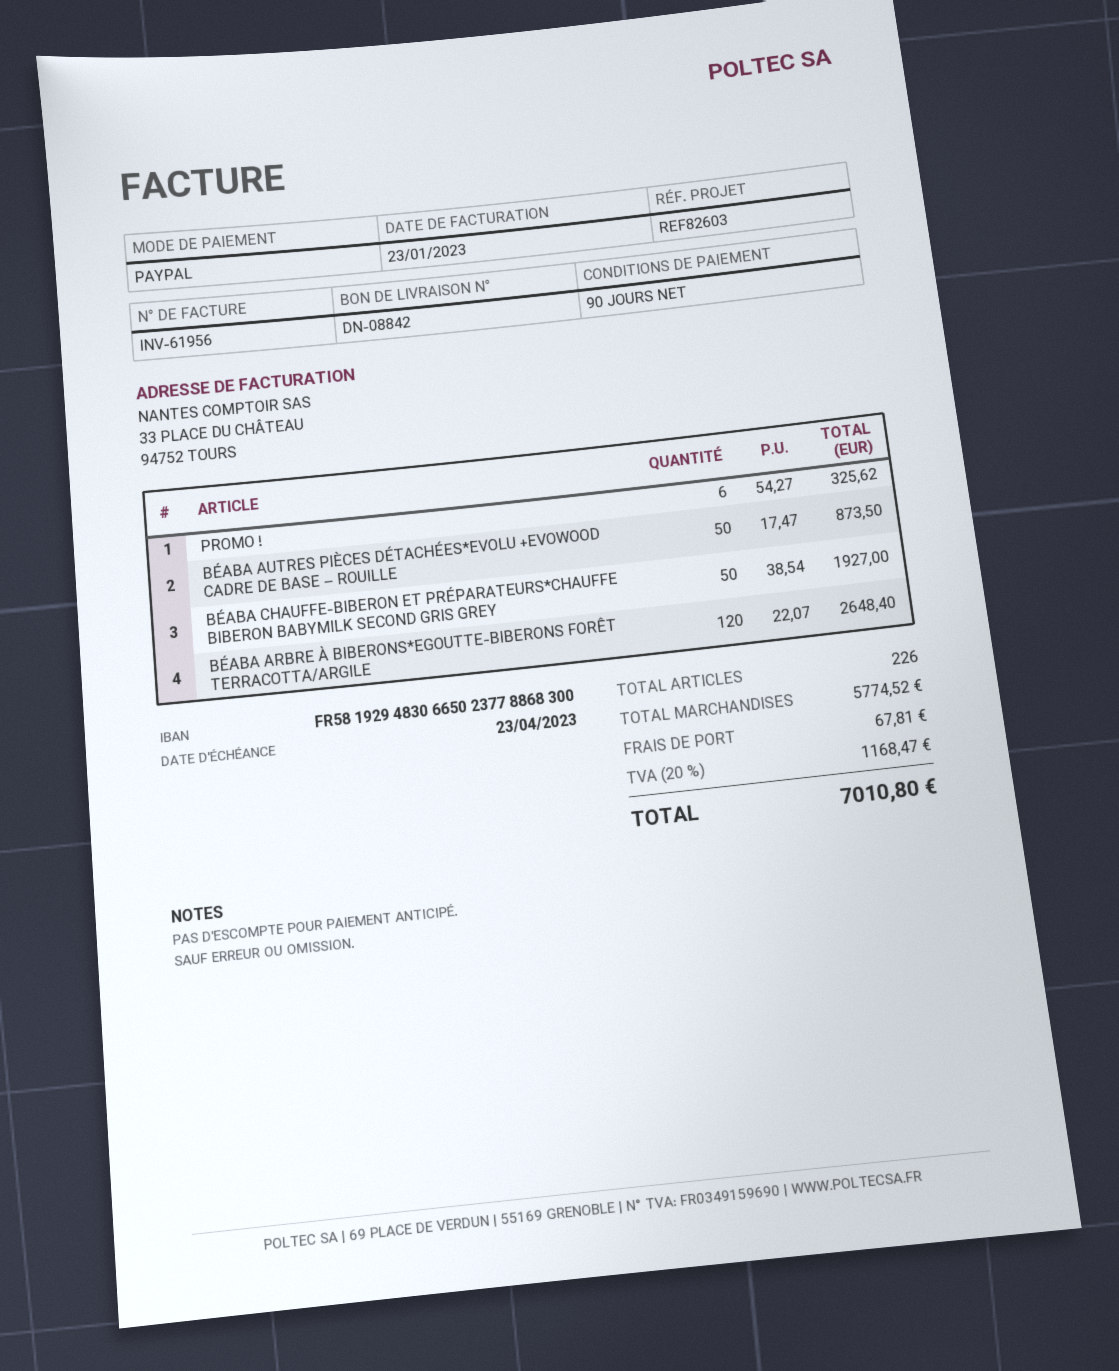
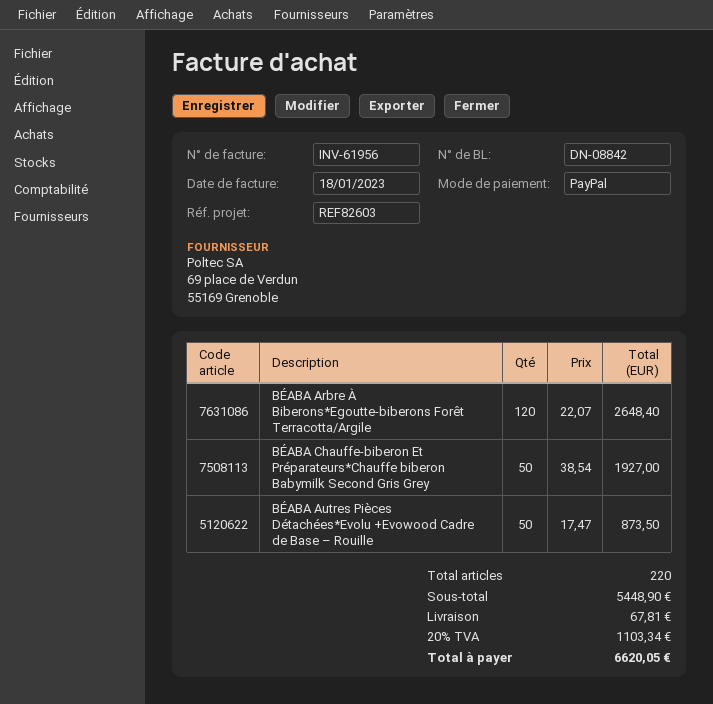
invoice date: 2023-01-23 -> 2023-01-18
PROMO !: 6 x 54.27 = 325.62 -> none
total quantity: 226 -> 220
subtotal: 5774.52 -> 5448.90
tax: 20% = 1168.47 -> 20% = 1103.34
total: 7010.80 -> 6620.05

